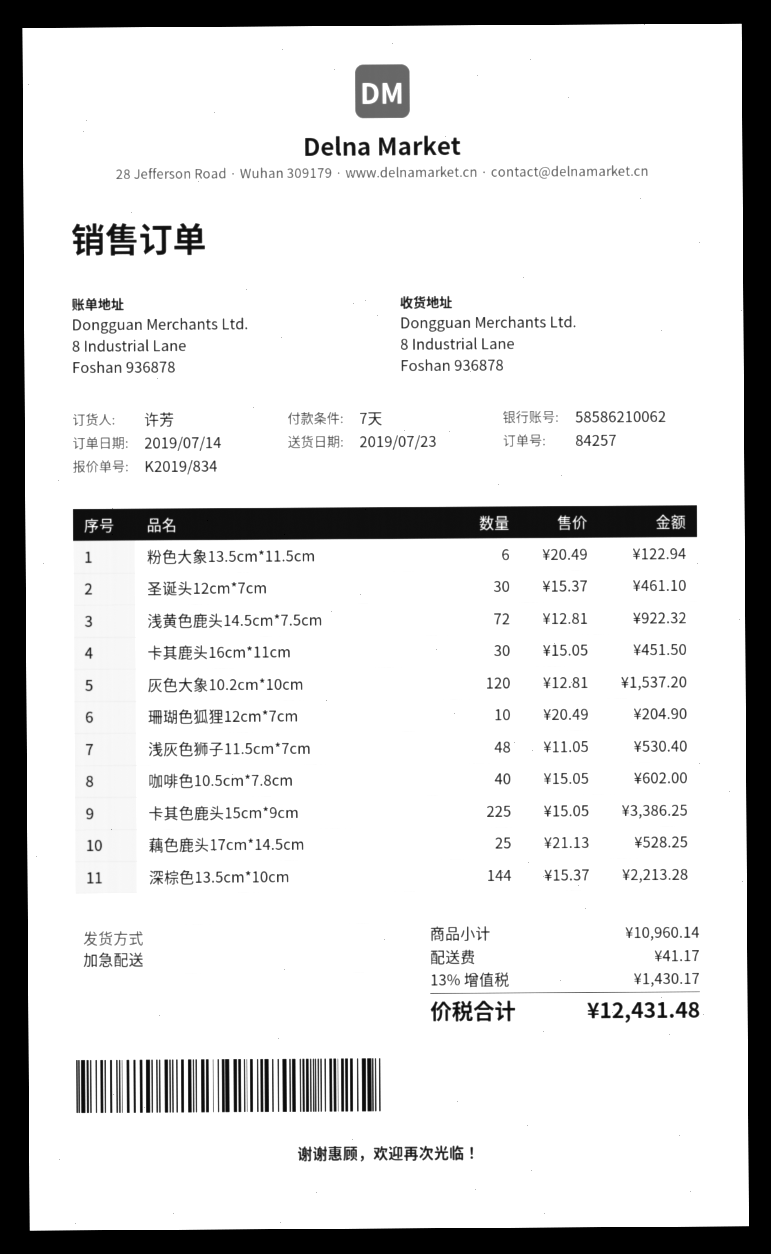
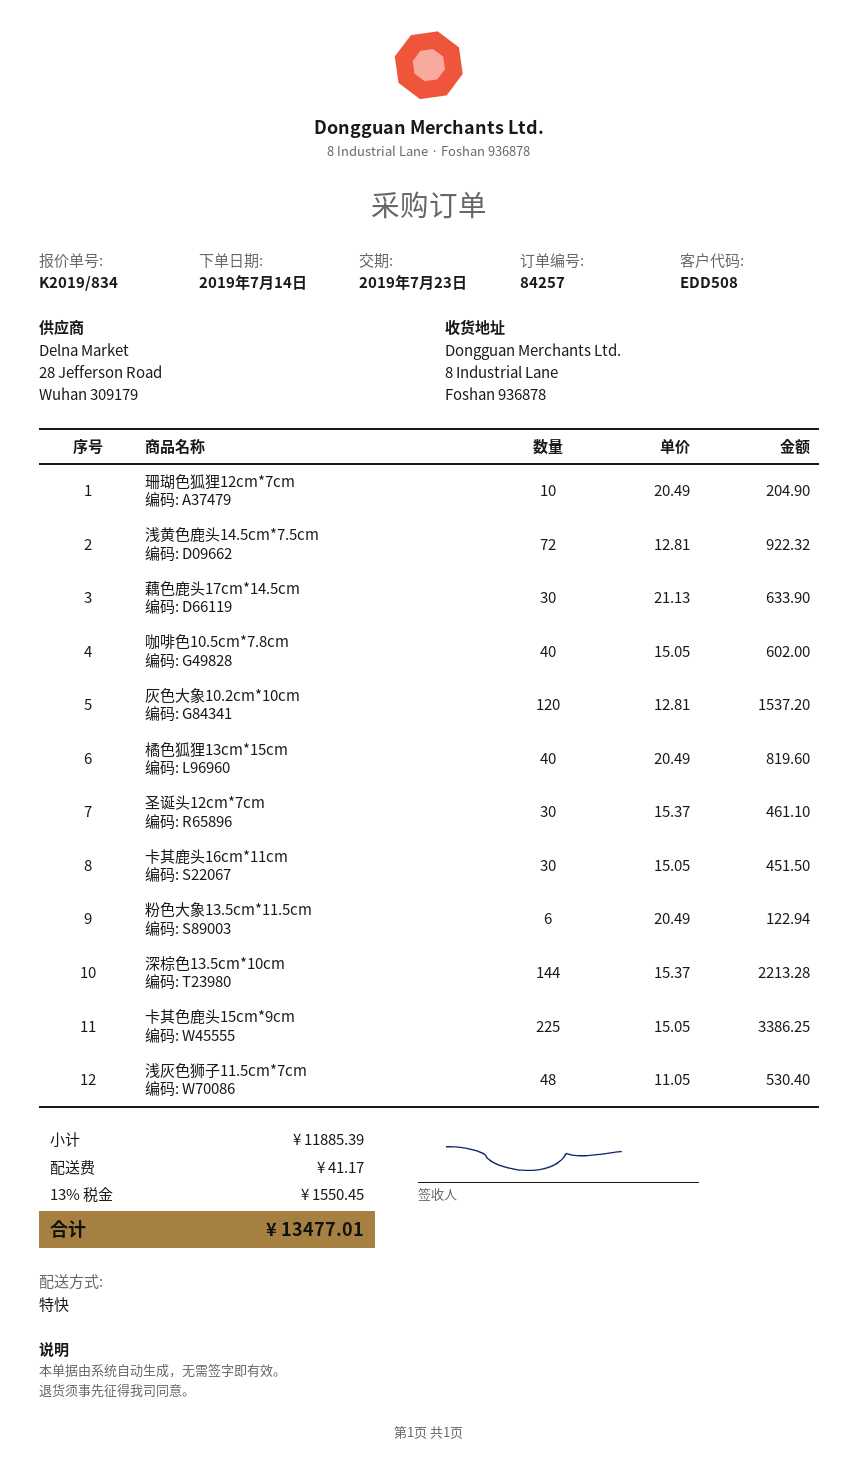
藕色鹿头17cm*14.5cm: 25 x 21.13 = 528.25 -> 30 x 21.13 = 633.90
橘色狐狸13cm*15cm: none -> 40 x 20.49 = 819.60
subtotal: 10960.14 -> 11885.39
tax: 13% = 1430.17 -> 13% = 1550.45
total: 12431.48 -> 13477.01

